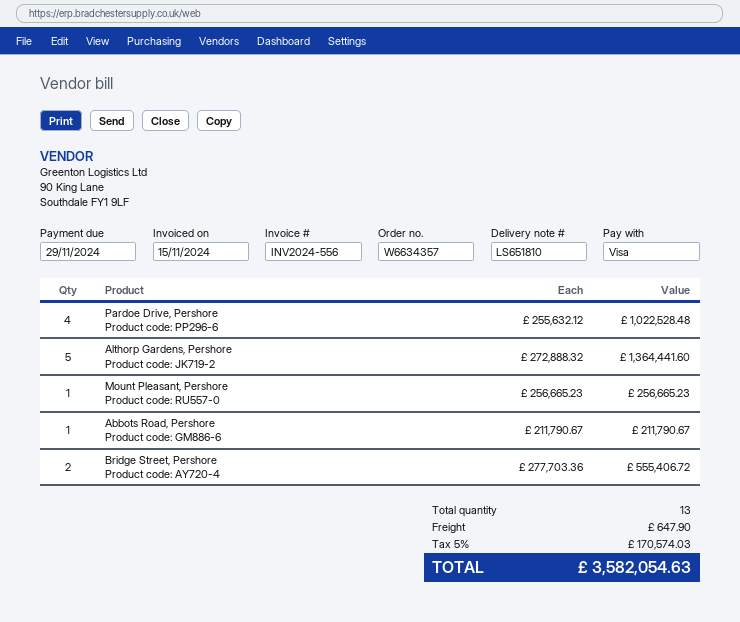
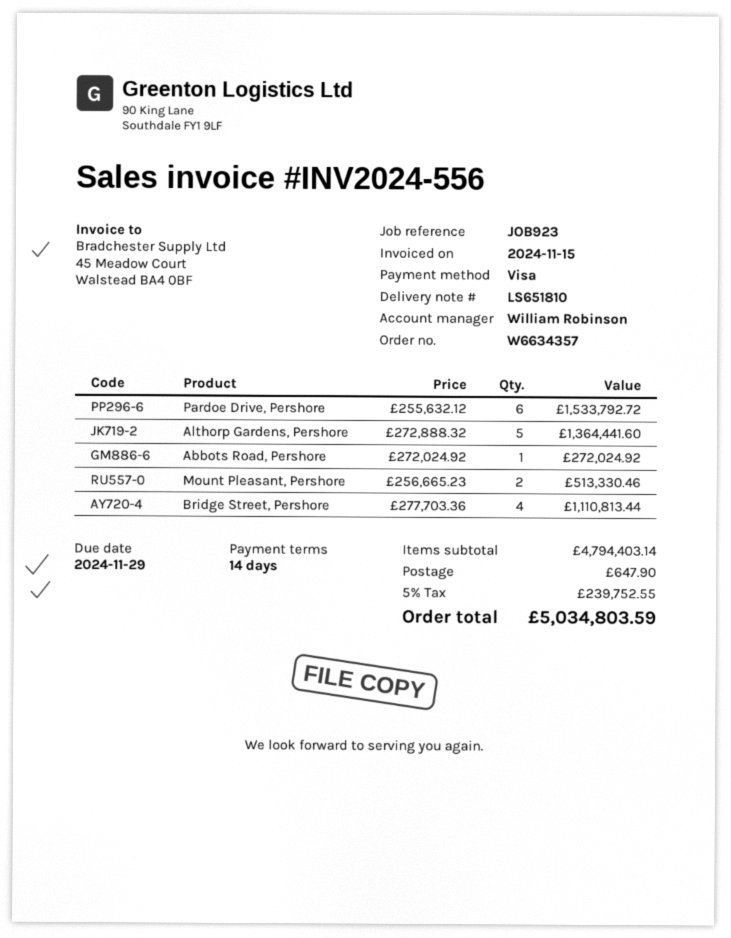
Pardoe Drive, Pershore: 4 x 255632.12 = 1022528.48 -> 6 x 255632.12 = 1533792.72
Mount Pleasant, Pershore: 1 x 256665.23 = 256665.23 -> 2 x 256665.23 = 513330.46
Abbots Road, Pershore: 1 x 211790.67 = 211790.67 -> 1 x 272024.92 = 272024.92
Bridge Street, Pershore: 2 x 277703.36 = 555406.72 -> 4 x 277703.36 = 1110813.44
tax: 5% = 170574.03 -> 5% = 239752.55
total: 3582054.63 -> 5034803.59

